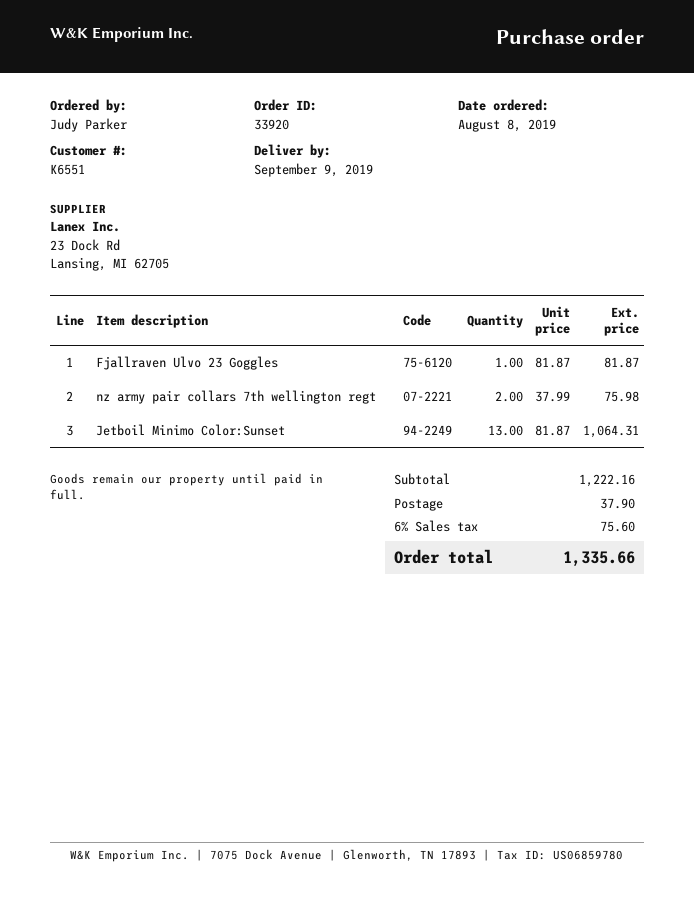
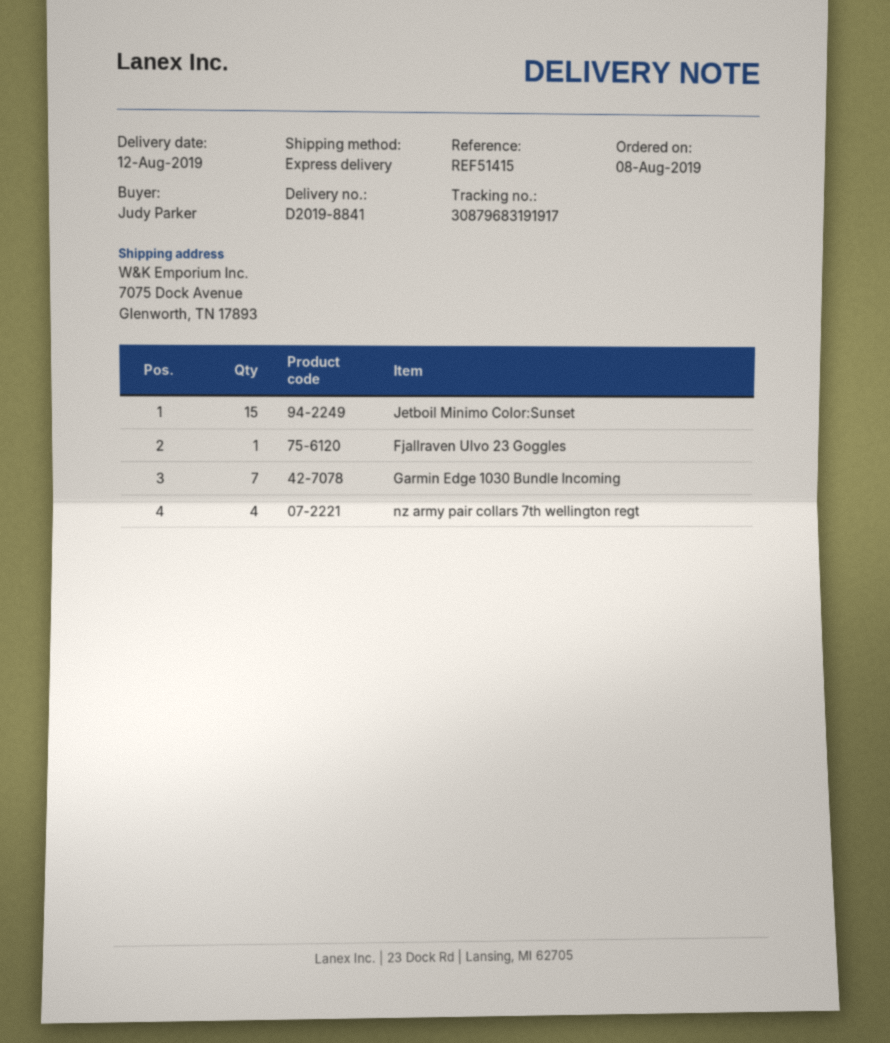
delivery date: 2019-09-09 -> 2019-08-12
nz army pair collars 7th wellington regt: 2 -> 4
Jetboil Minimo Color:Sunset: 13 -> 15
Garmin Edge 1030 Bundle Incoming: none -> 7

